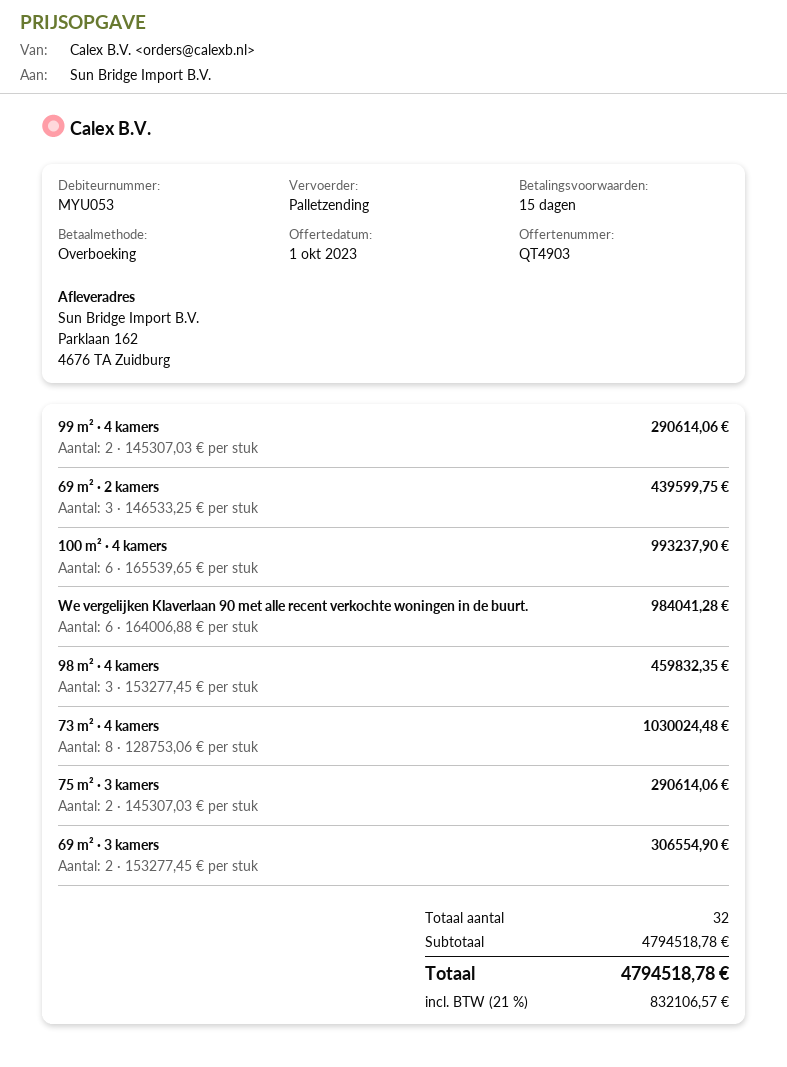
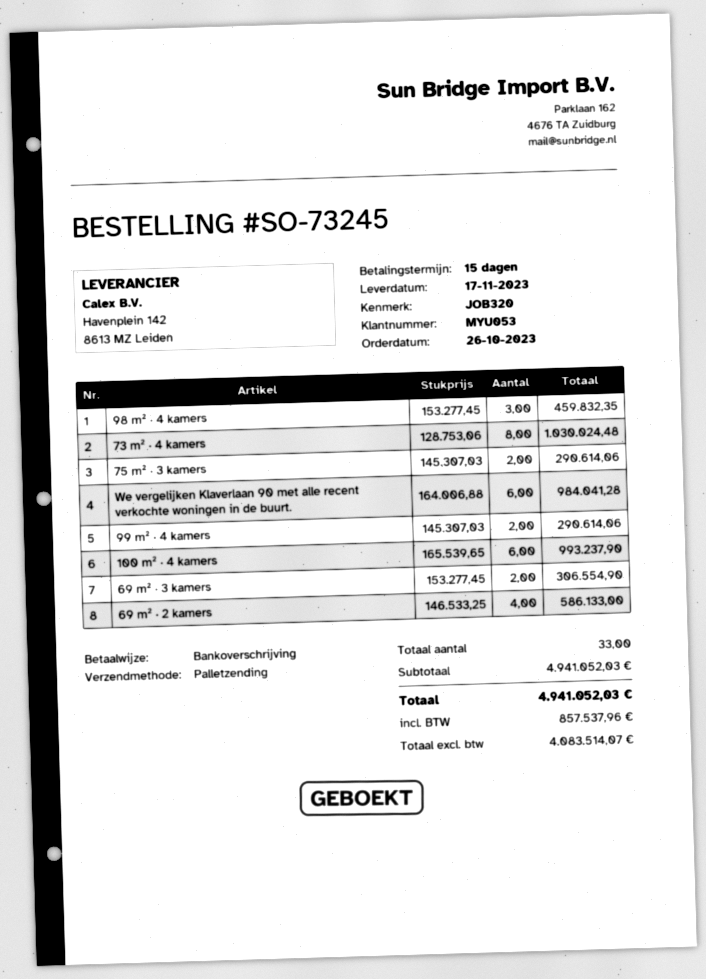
69 m² · 2 kamers: 3 x 146533.25 = 439599.75 -> 4 x 146533.25 = 586133.00
total quantity: 32 -> 33
subtotal: 4794518.78 -> 4941052.03
tax: 832106.57 -> 857537.96
total: 4794518.78 -> 4941052.03

